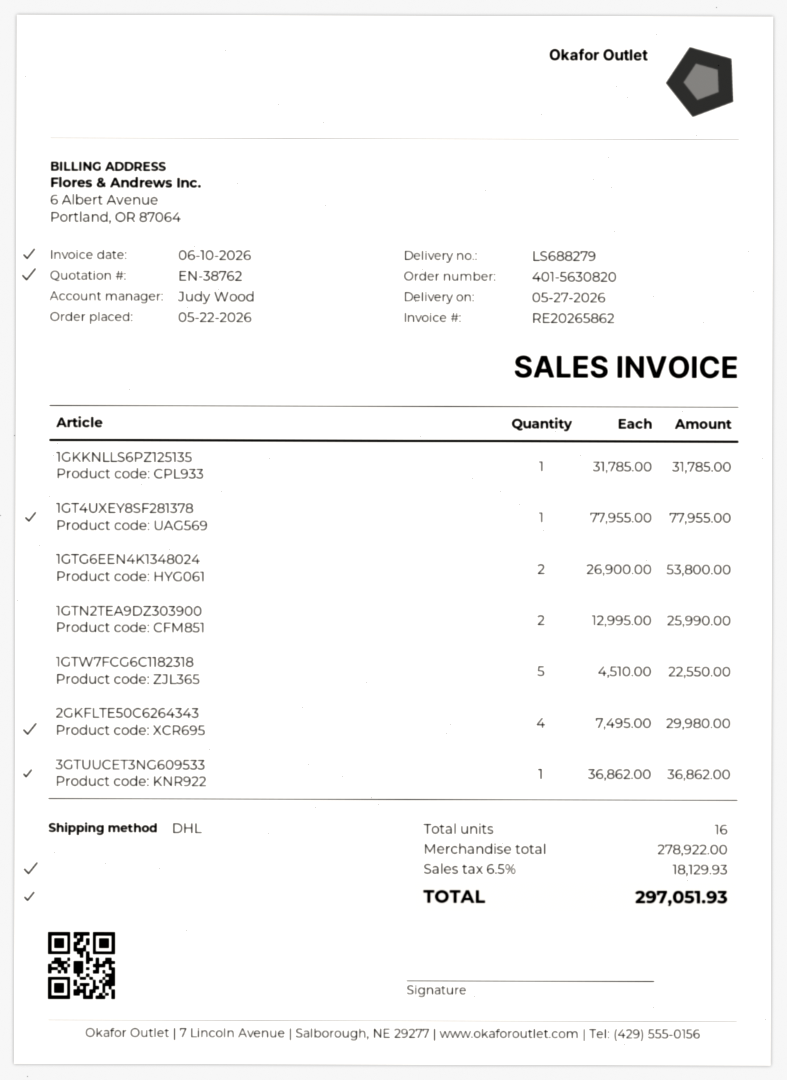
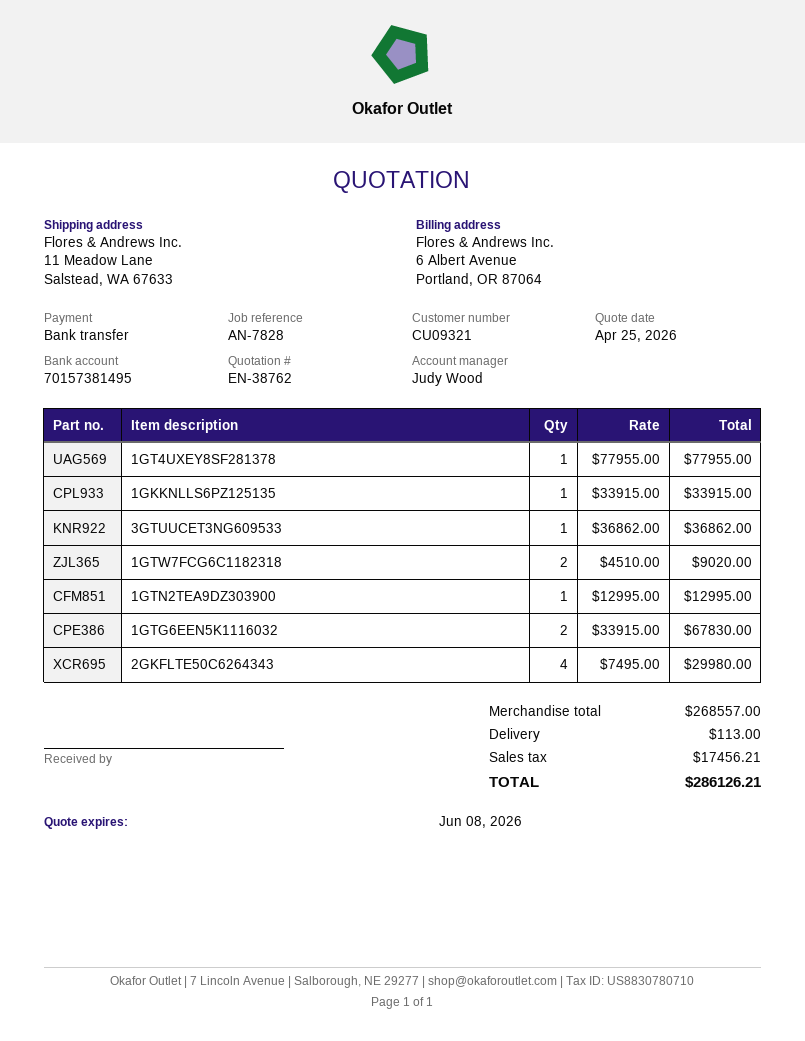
1GKKNLLS6PZ125135: 1 x 31785.00 = 31785.00 -> 1 x 33915.00 = 33915.00
1GTG6EEN4K1348024: 2 x 26900.00 = 53800.00 -> none
1GTN2TEA9DZ303900: 2 x 12995.00 = 25990.00 -> 1 x 12995.00 = 12995.00
1GTW7FCG6C1182318: 5 x 4510.00 = 22550.00 -> 2 x 4510.00 = 9020.00
1GTG6EEN5K1116032: none -> 2 x 33915.00 = 67830.00
subtotal: 278922.00 -> 268557.00
shipping: none -> 113.00
tax: 18129.93 -> 17456.21
total: 297051.93 -> 286126.21

